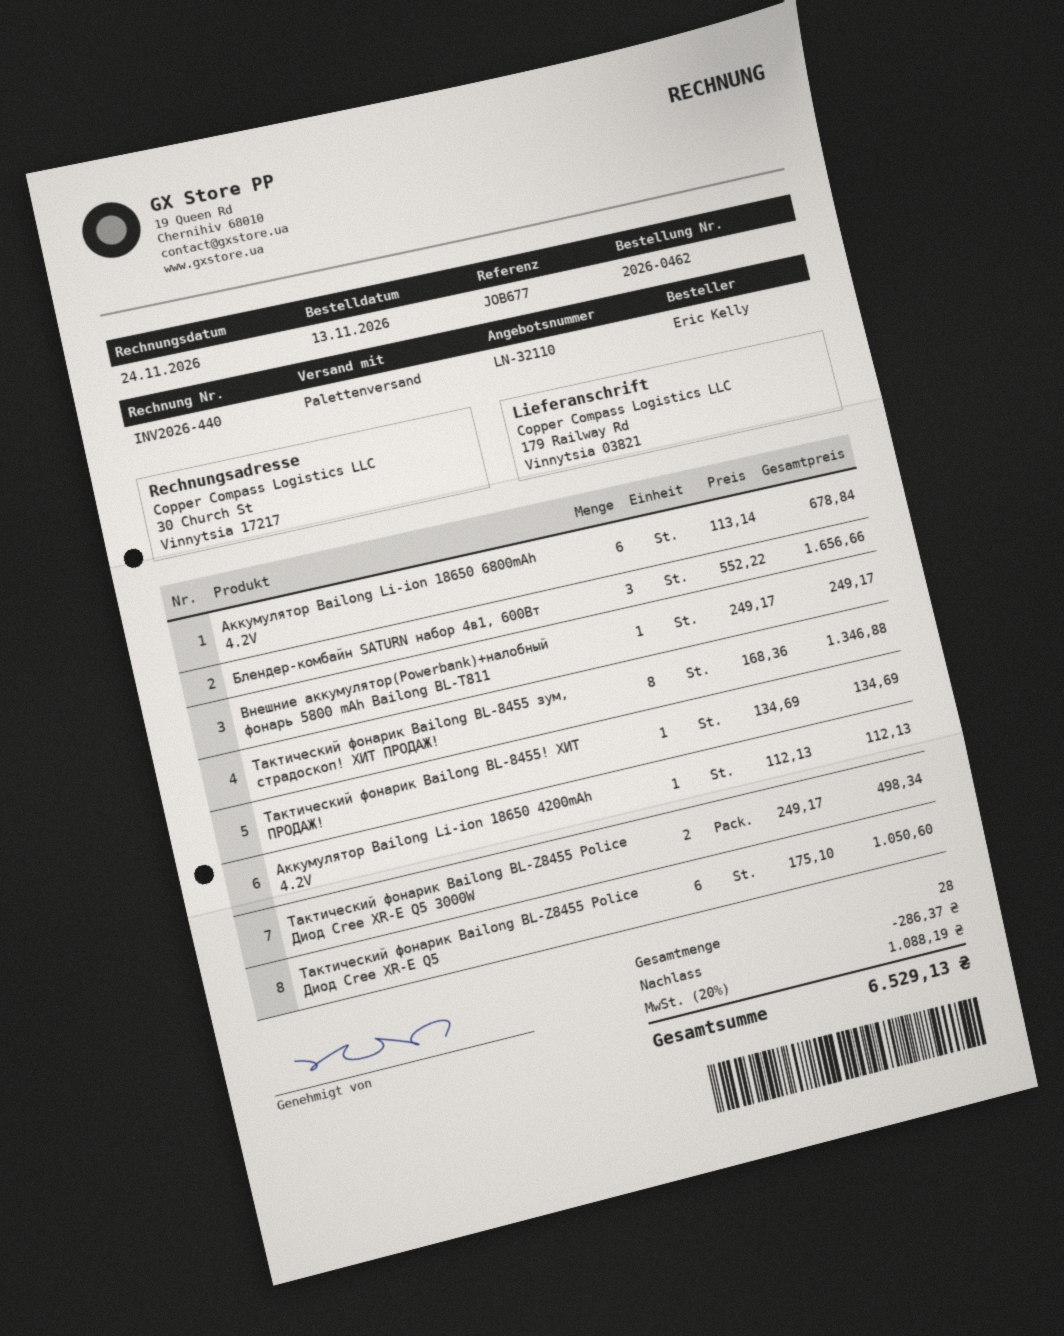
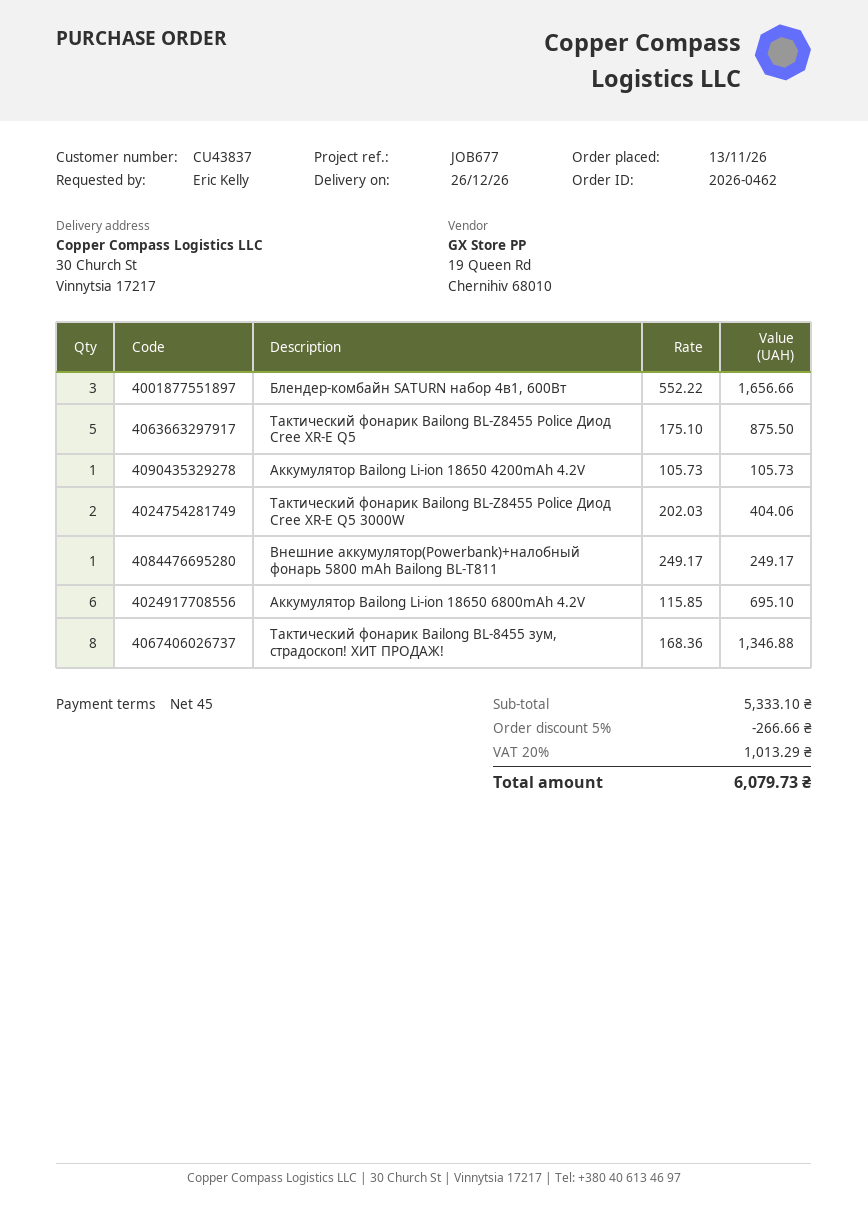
ship to: 179 Railway Rd, Vinnytsia 03821 -> 30 Church St, Vinnytsia 17217
Аккумулятор Bailong Li-ion 18650 6800mAh 4.2V: 6 x 113.14 = 678.84 -> 6 x 115.85 = 695.10
Тактический фонарик Bailong BL-8455! ХИТ ПРОДАЖ!: 1 x 134.69 = 134.69 -> none
Аккумулятор Bailong Li-ion 18650 4200mAh 4.2V: 1 x 112.13 = 112.13 -> 1 x 105.73 = 105.73
Тактический фонарик Bailong BL-Z8455 Police Диод Cree XR-E Q5 3000W: 2 x 249.17 = 498.34 -> 2 x 202.03 = 404.06
Тактический фонарик Bailong BL-Z8455 Police Диод Cree XR-E Q5: 6 x 175.10 = 1050.60 -> 5 x 175.10 = 875.50
discount: 286.37 -> 266.66
tax: 20% = 1088.19 -> 20% = 1013.29
total: 6529.13 -> 6079.73

